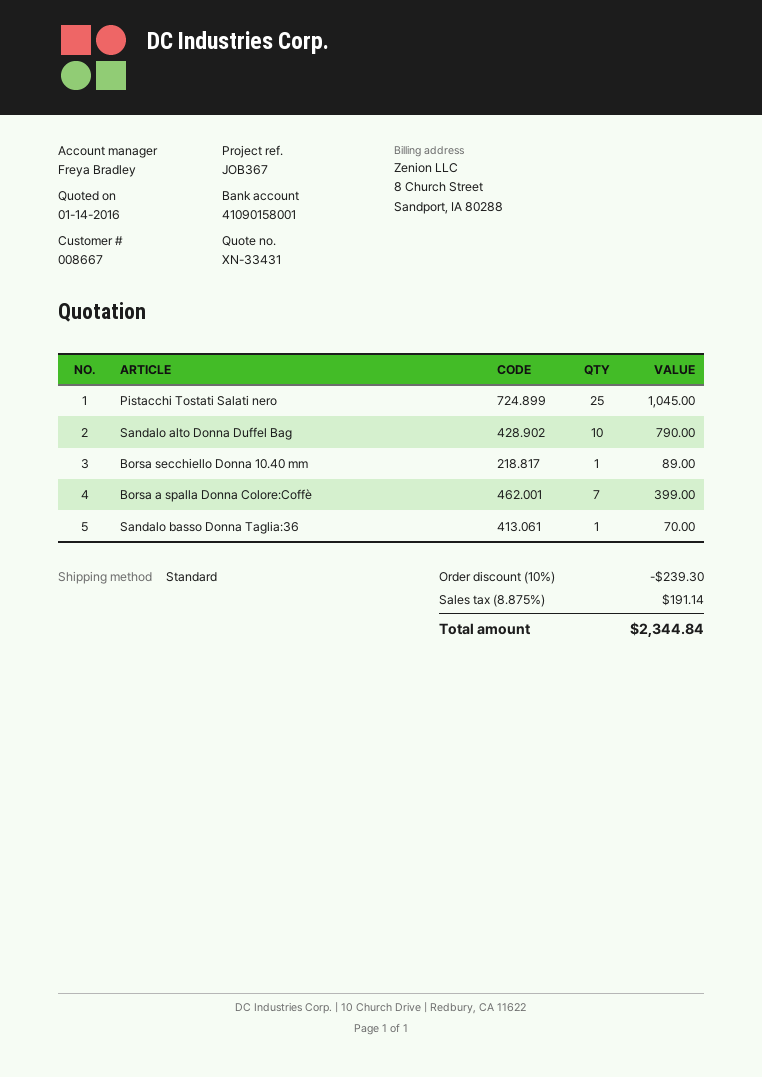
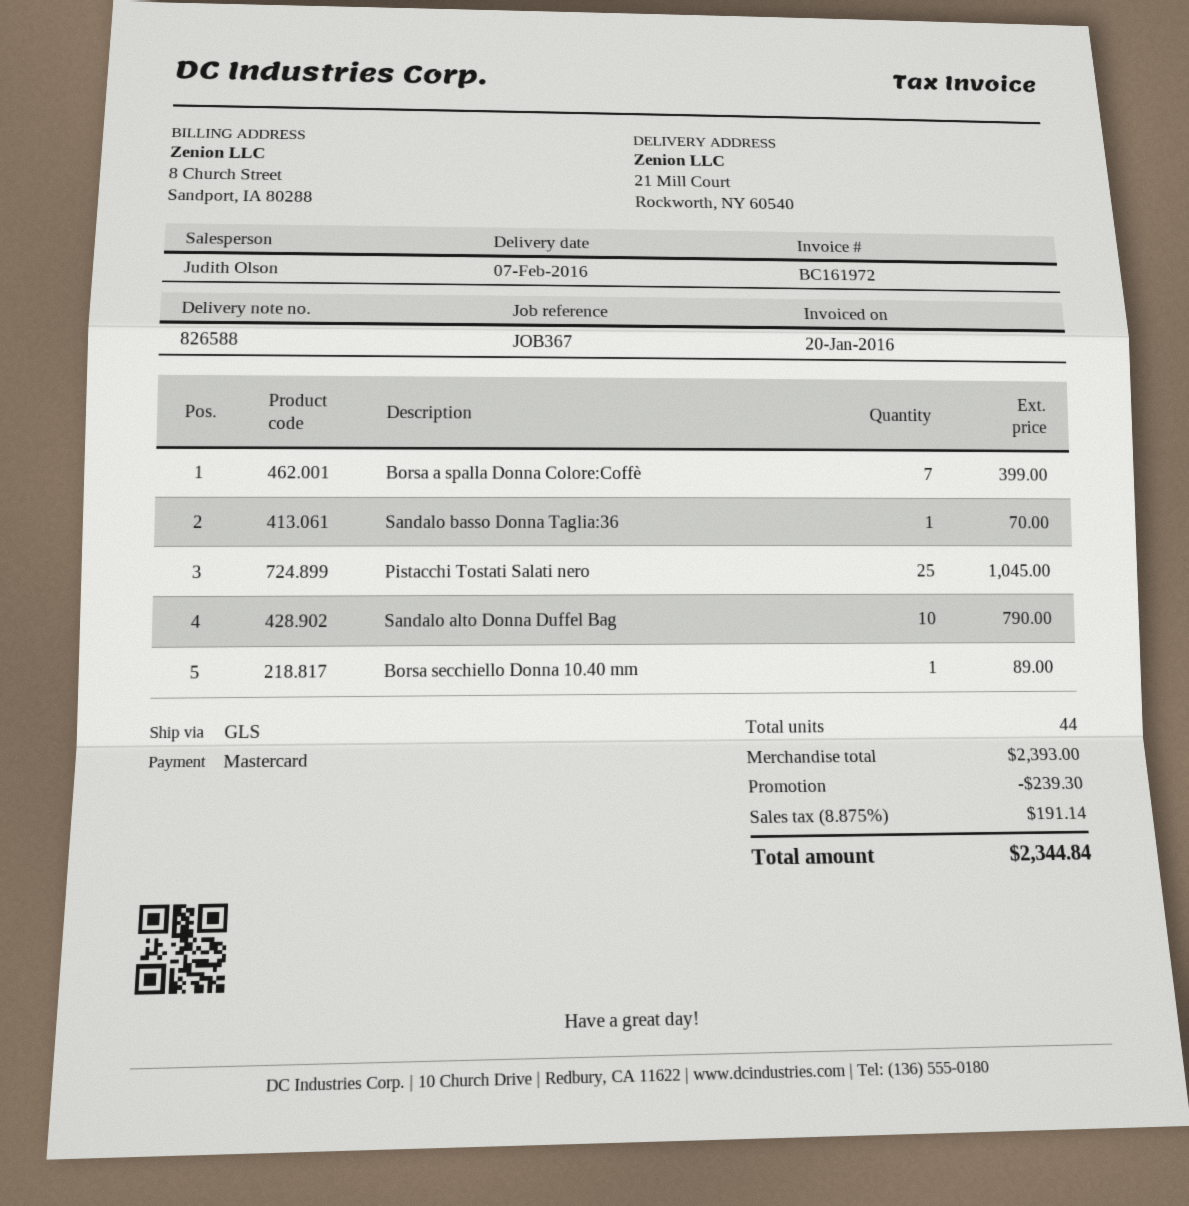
sales rep: Freya Bradley -> Judith Olson
shipping method: standard -> GLS

